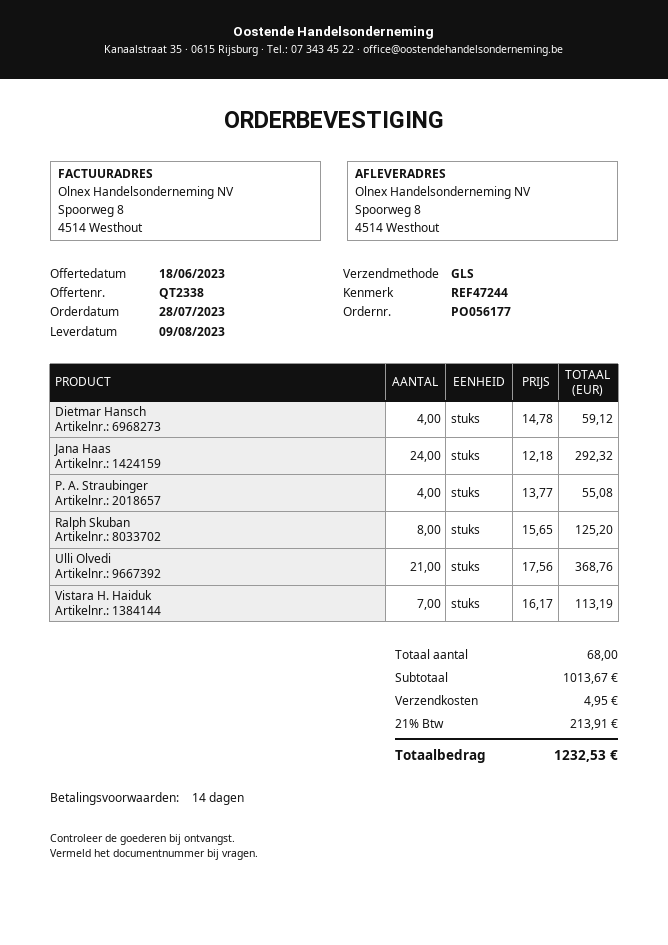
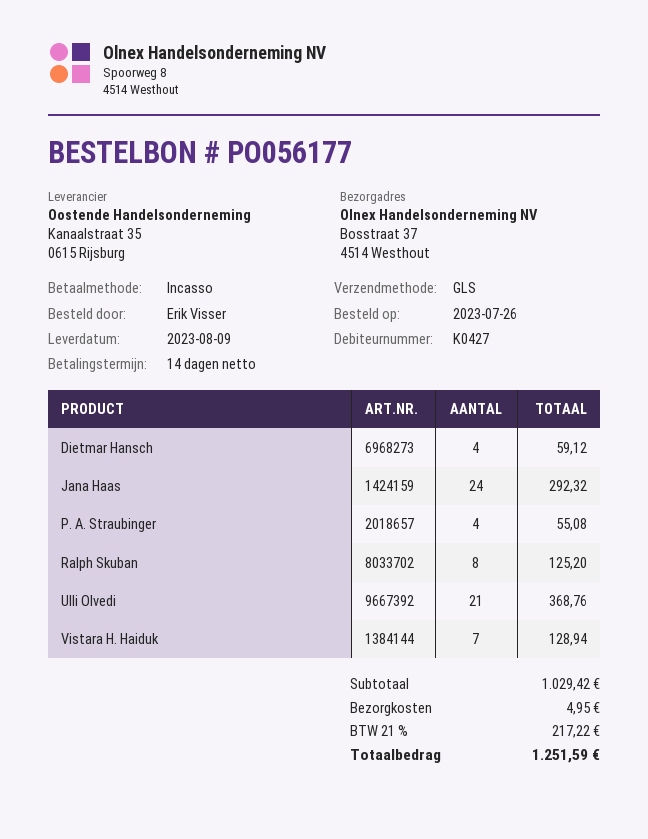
order date: 2023-07-28 -> 2023-07-26
ship to: Spoorweg 8, 4514 Westhout -> Bosstraat 37, 4514 Westhout
Vistara H. Haiduk: 7 for 113.19 -> 7 for 128.94
subtotal: 1013.67 -> 1029.42
tax: 21% = 213.91 -> 21% = 217.22
total: 1232.53 -> 1251.59

